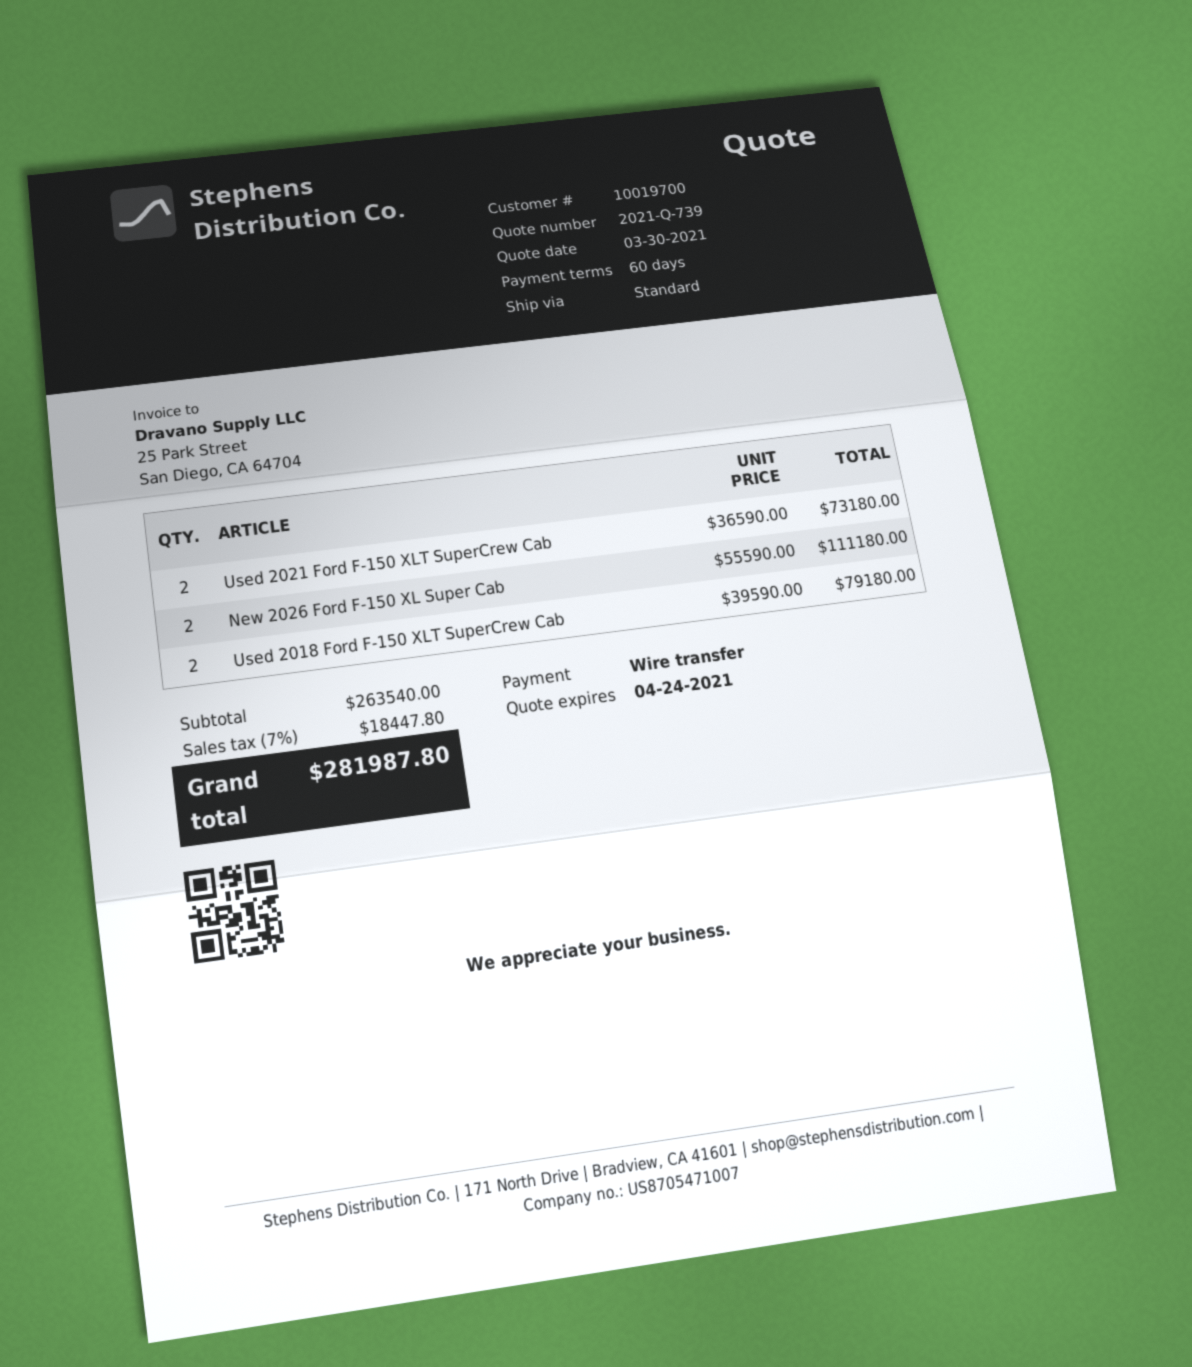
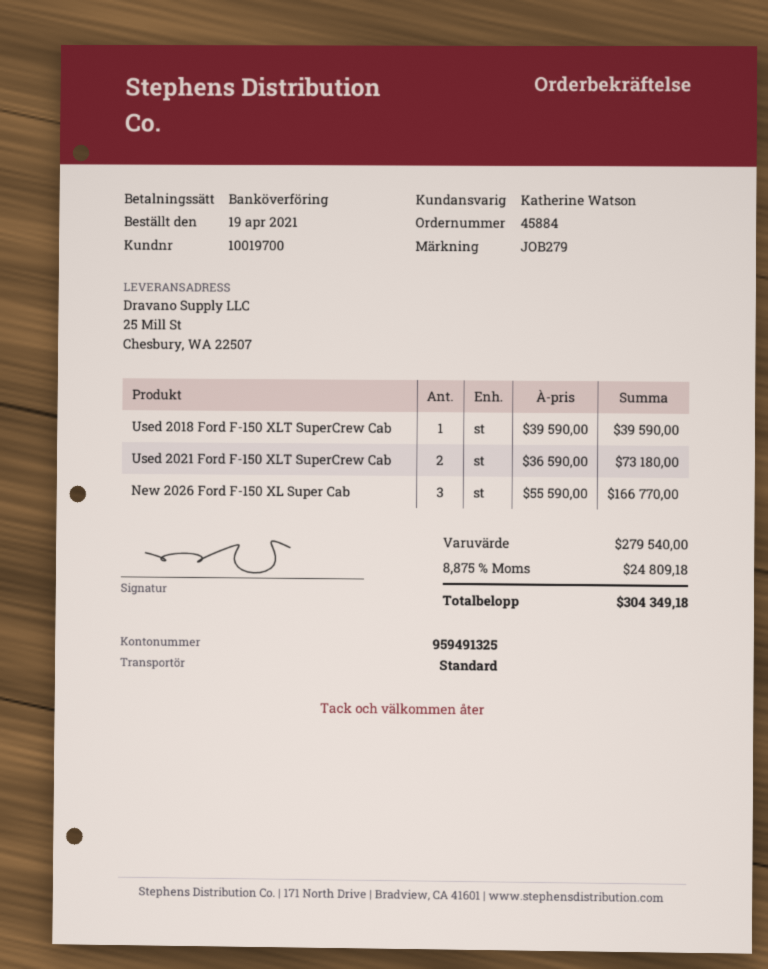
New 2026 Ford F-150 XL Super Cab: 2 x 55590.00 = 111180.00 -> 3 x 55590.00 = 166770.00
Used 2018 Ford F-150 XLT SuperCrew Cab: 2 x 39590.00 = 79180.00 -> 1 x 39590.00 = 39590.00
subtotal: 263540.00 -> 279540.00
tax: 7% = 18447.80 -> 8.875% = 24809.18
total: 281987.80 -> 304349.18

